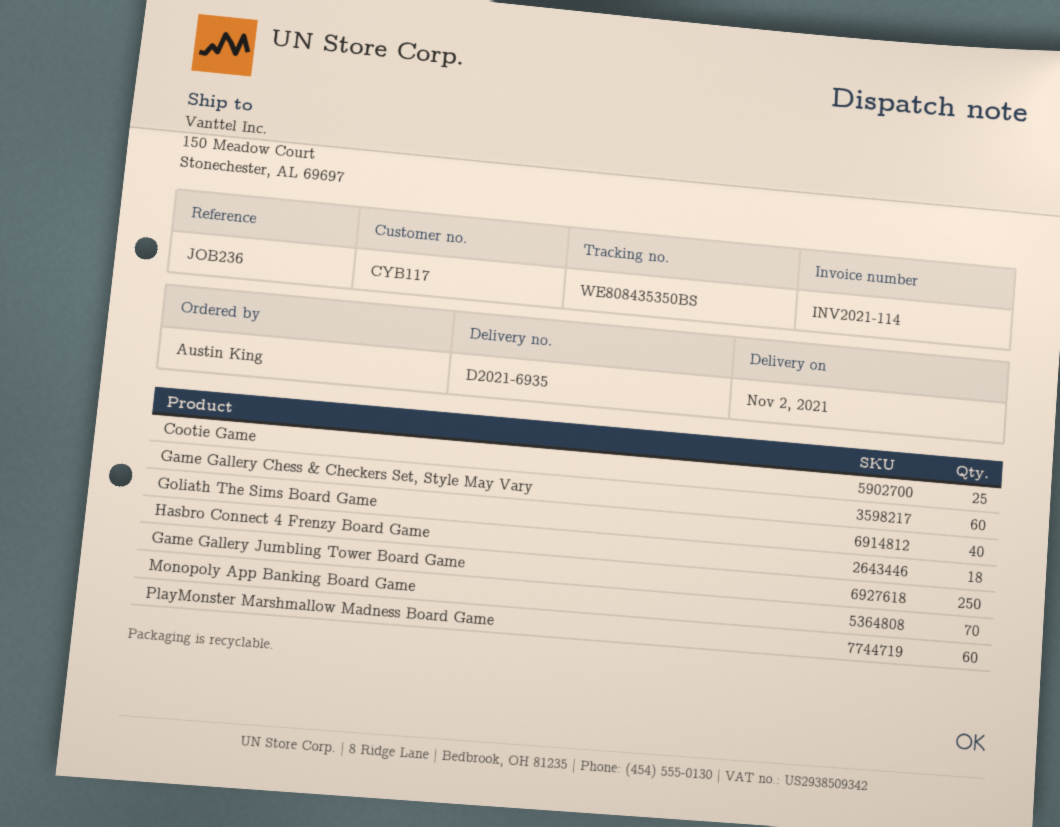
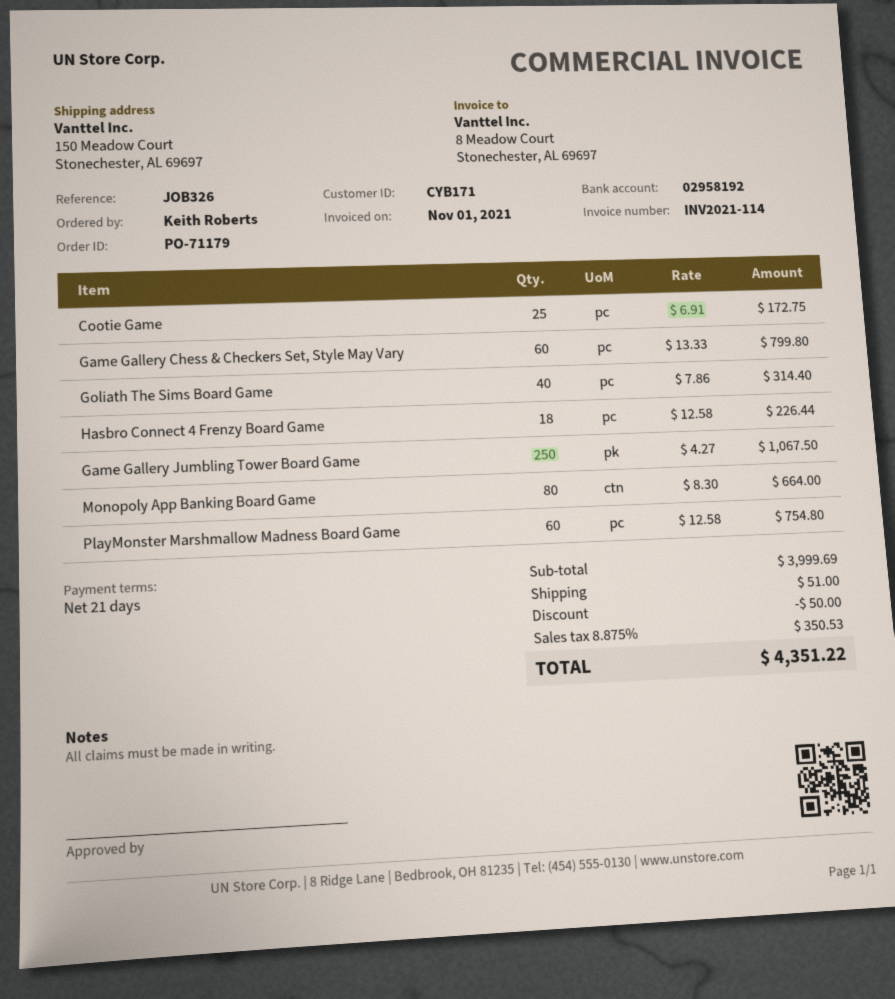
customer number: CYB117 -> CYB171
reference: JOB236 -> JOB326
ordered by: Austin King -> Keith Roberts
Monopoly App Banking Board Game: 70 -> 80

